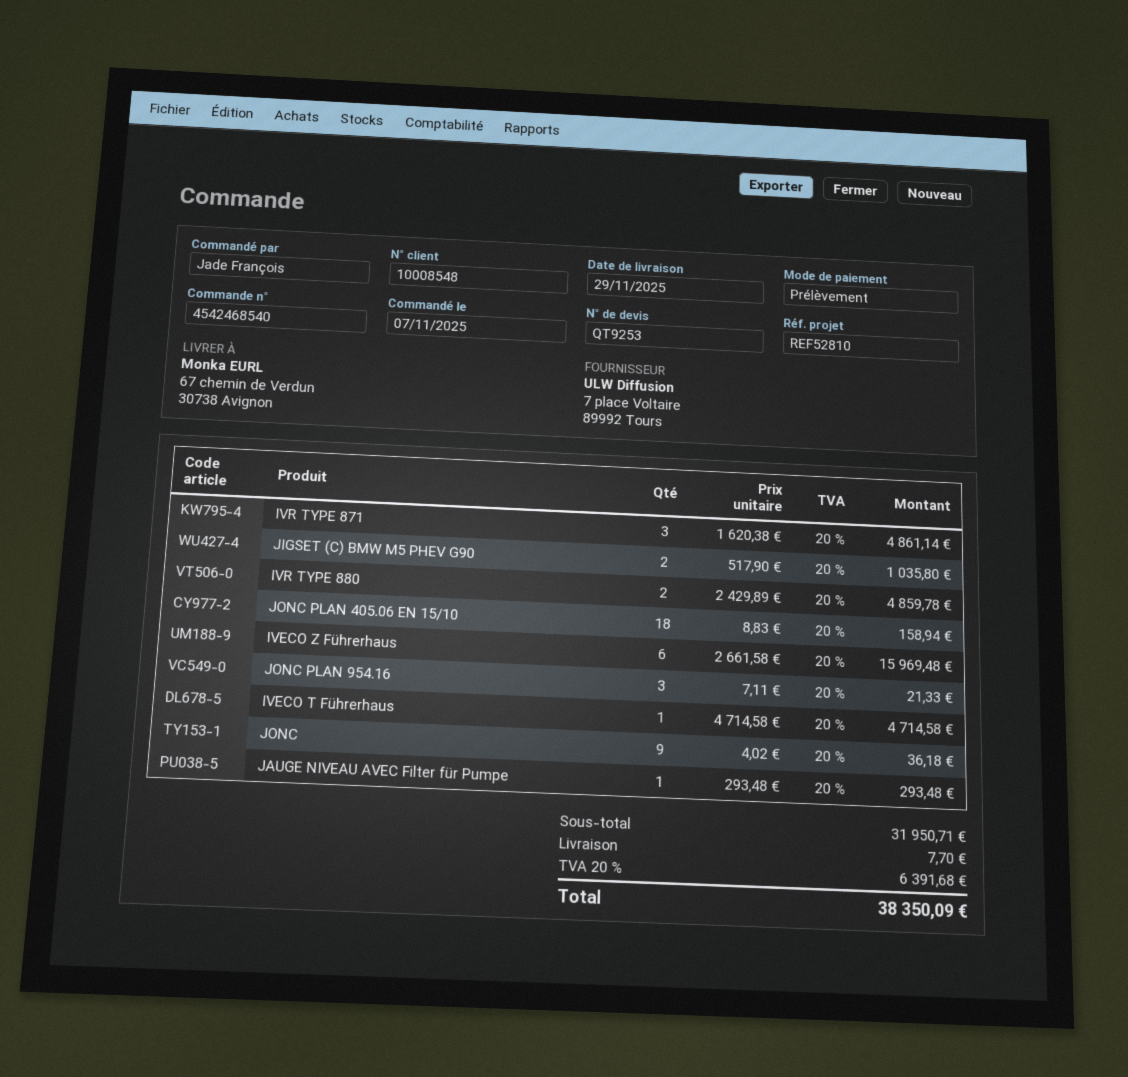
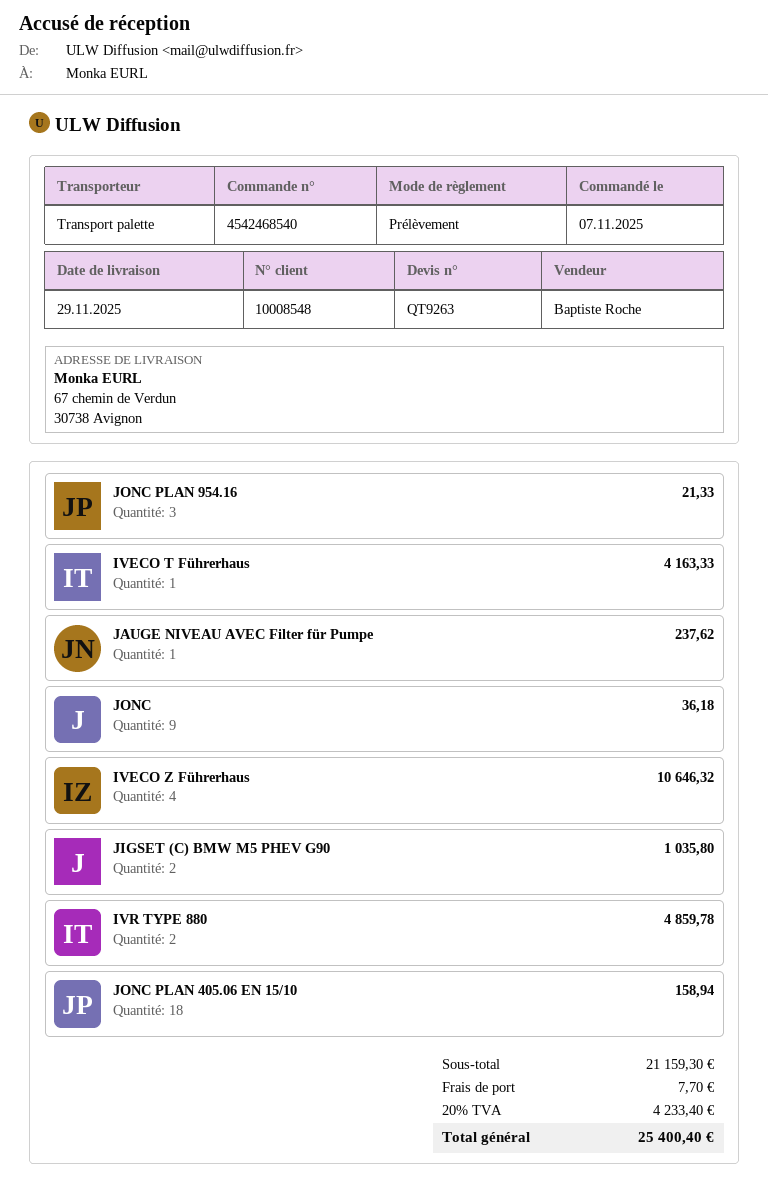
quote number: QT9253 -> QT9263
IVR TYPE 871: 3 for 4861.14 -> none
IVECO Z Führerhaus: 6 for 15969.48 -> 4 for 10646.32
IVECO T Führerhaus: 1 for 4714.58 -> 1 for 4163.33
JAUGE NIVEAU AVEC Filter für Pumpe: 1 for 293.48 -> 1 for 237.62
subtotal: 31950.71 -> 21159.30
tax: 20% = 6391.68 -> 20% = 4233.40
total: 38350.09 -> 25400.40

